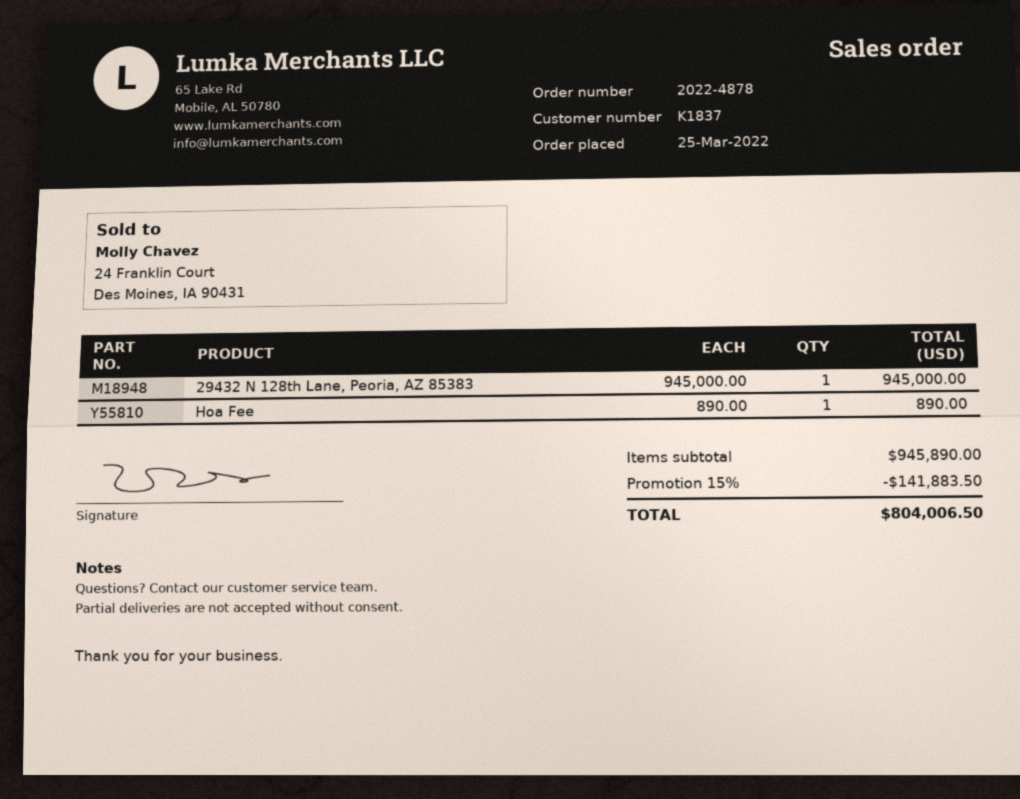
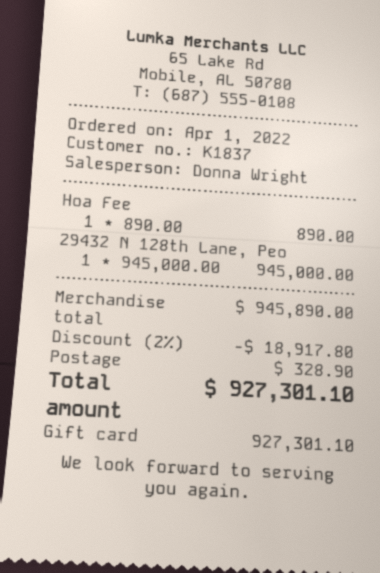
order date: 2022-03-25 -> 2022-04-01
discount: 15% = 141883.50 -> 2% = 18917.80
shipping: none -> 328.90
total: 804006.50 -> 927301.10

